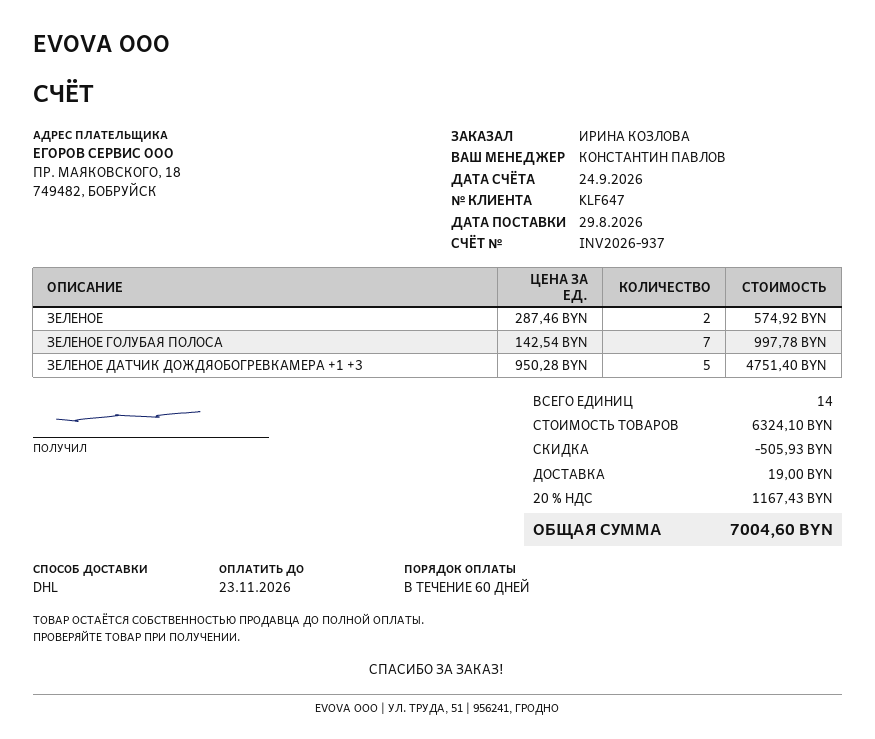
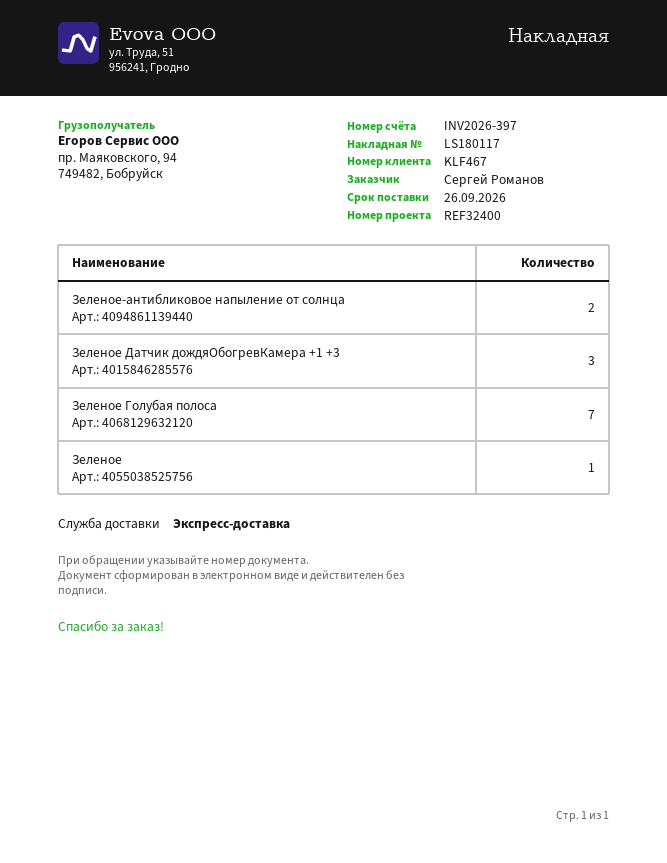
delivery date: 2026-08-29 -> 2026-09-26
invoice number: INV2026-937 -> INV2026-397
customer number: KLF647 -> KLF467
ordered by: ИРИНА КОЗЛОВА -> Сергей Романов
shipping method: DHL -> express
ЗЕЛЕНОЕ: 2 -> 1
ЗЕЛЕНОЕ ДАТЧИК ДОЖДЯОБОГРЕВКАМЕРА +1 +3: 5 -> 3
Зеленое-антибликовое напыление от солнца: none -> 2

